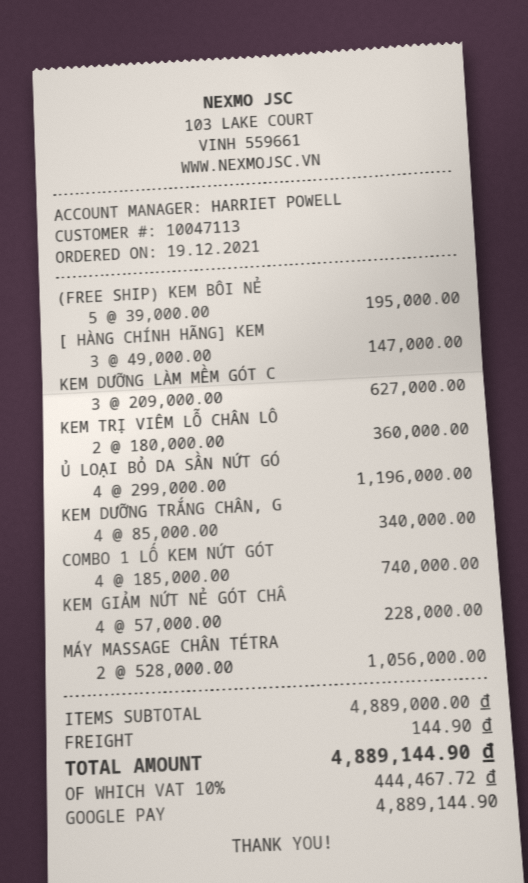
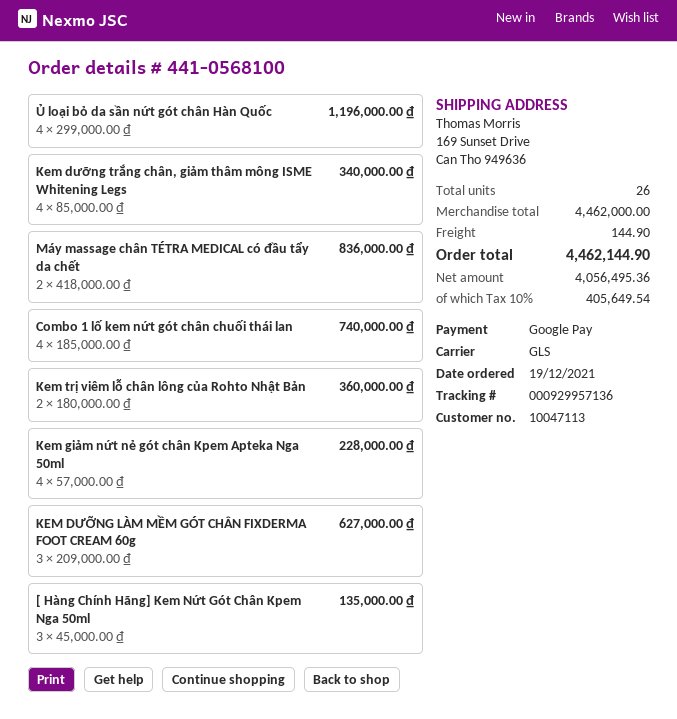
(FREE SHIP) KEM BÔI NẺ: 5 x 39000.00 = 195000.00 -> none
[ HÀNG CHÍNH HÃNG] KEM: 3 x 49000.00 = 147000.00 -> 3 x 45000.00 = 135000.00
MÁY MASSAGE CHÂN TÉTRA: 2 x 528000.00 = 1056000.00 -> 2 x 418000.00 = 836000.00
subtotal: 4889000.00 -> 4462000.00
tax: 10% = 444467.72 -> 10% = 405649.54
total: 4889144.90 -> 4462144.90

